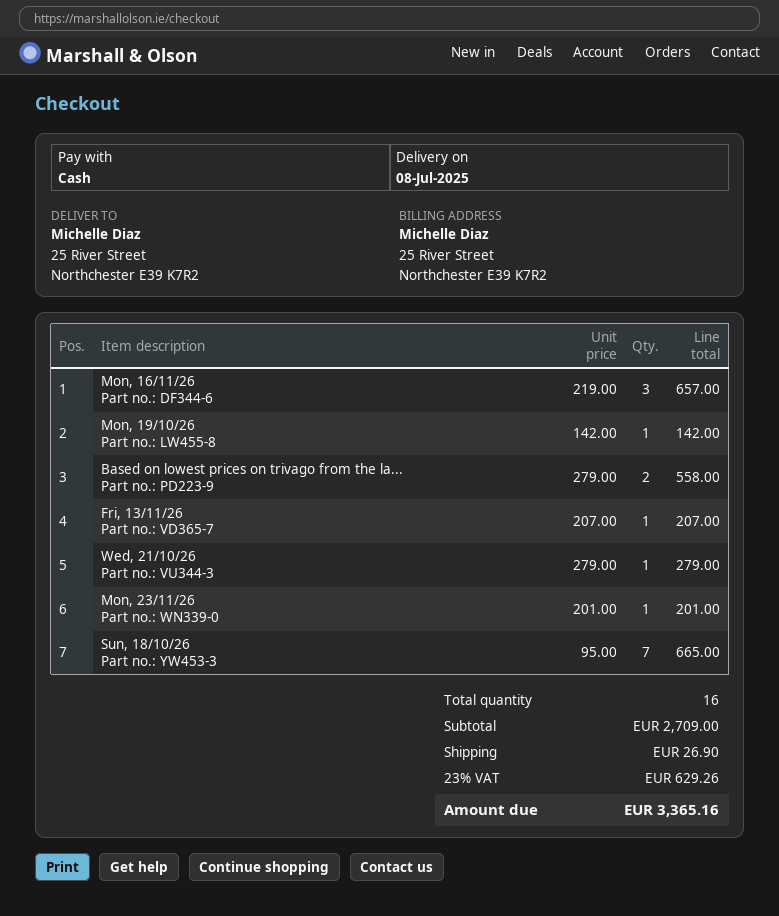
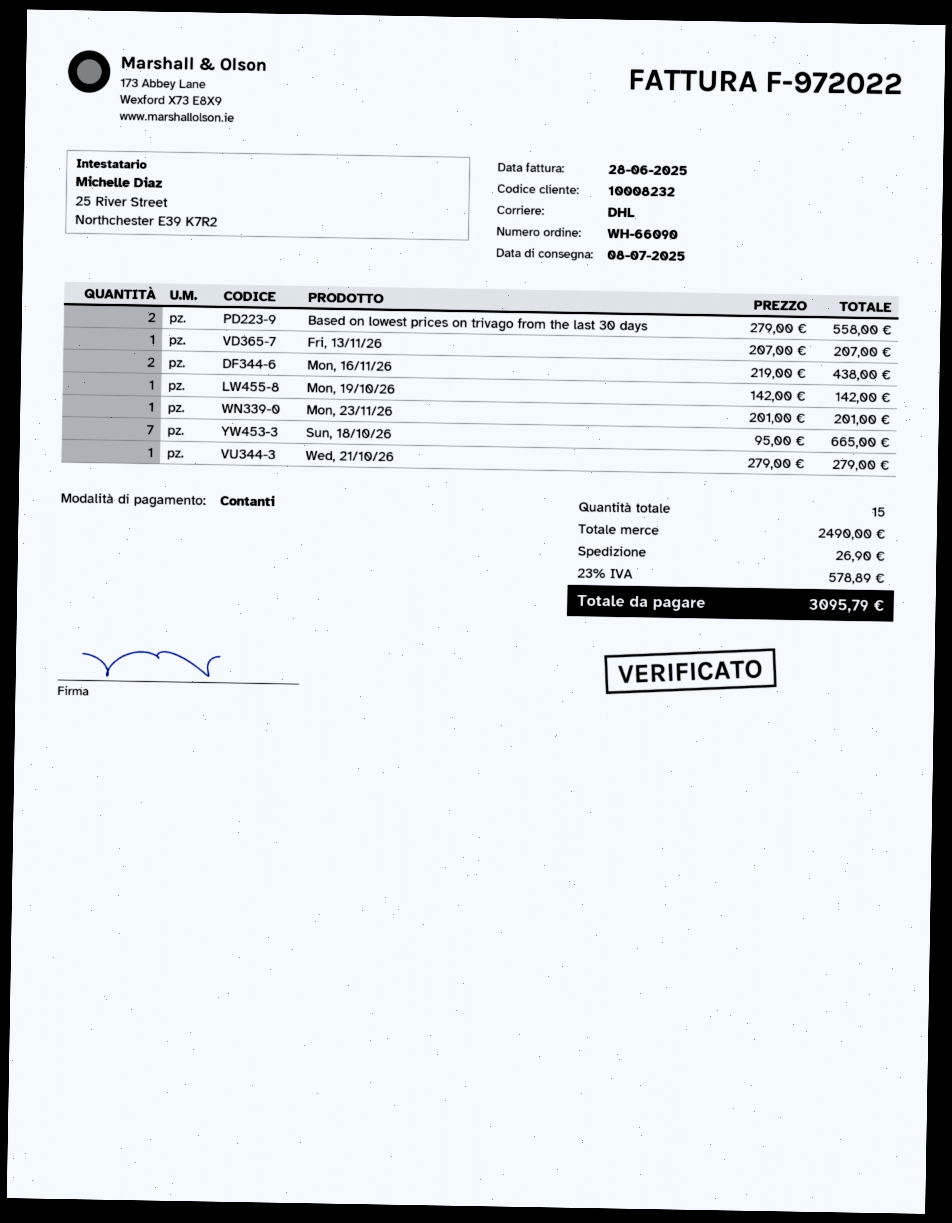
Mon, 16/11/26: 3 x 219.00 = 657.00 -> 2 x 219.00 = 438.00
total quantity: 16 -> 15
subtotal: 2709.00 -> 2490.00
tax: 23% = 629.26 -> 23% = 578.89
total: 3365.16 -> 3095.79

